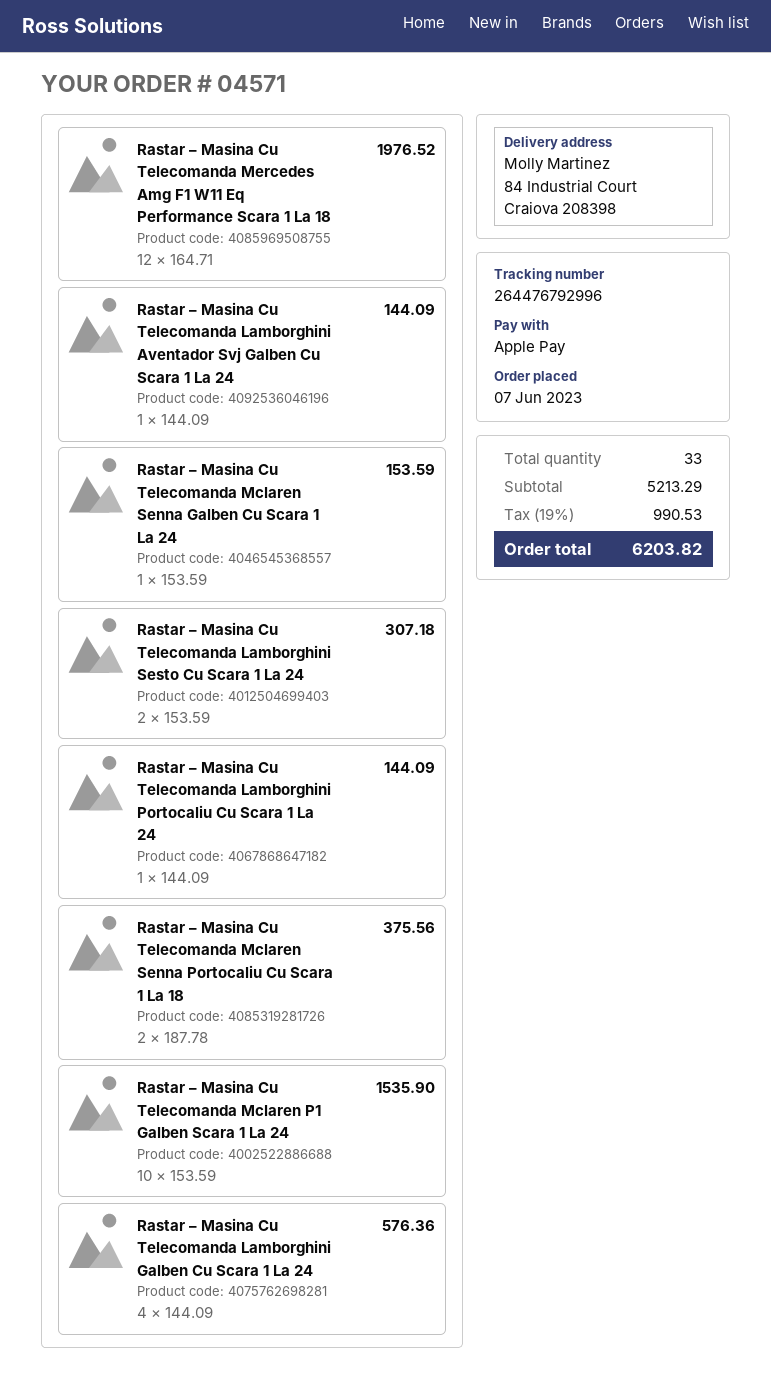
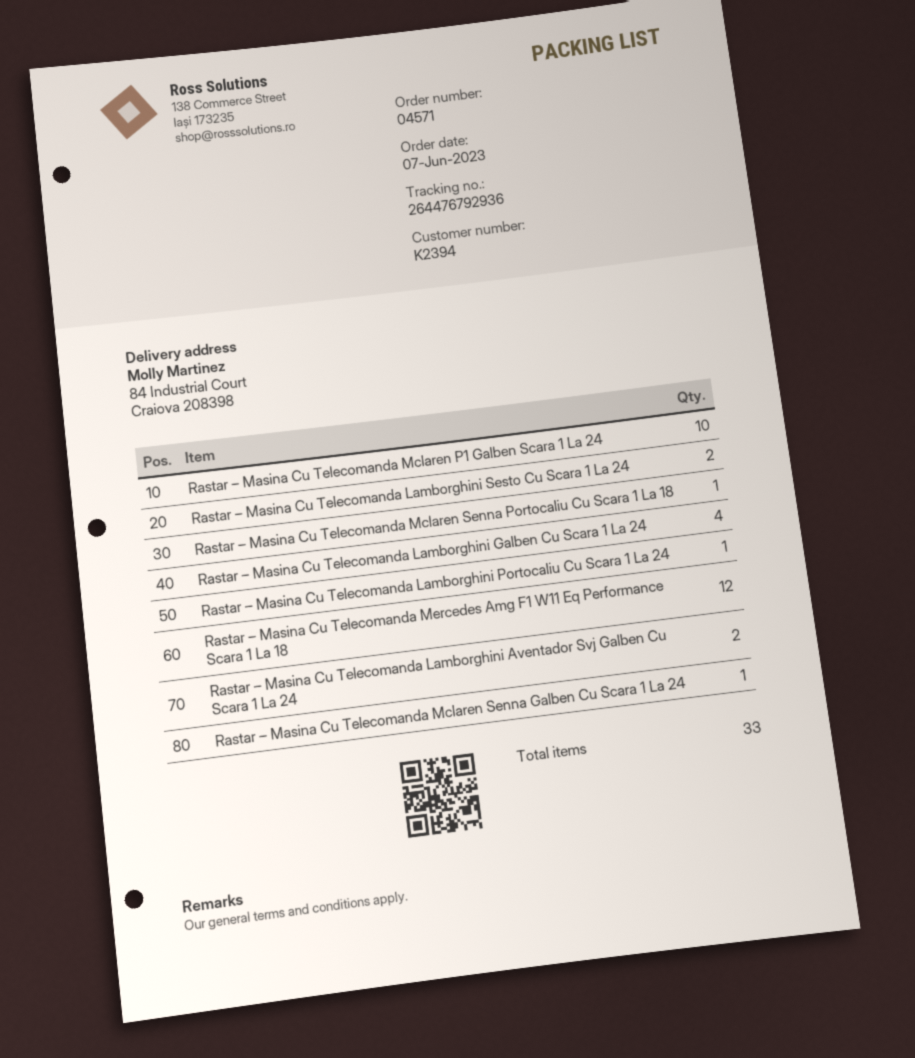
tracking number: 264476792996 -> 264476792936
Rastar – Masina Cu Telecomanda Lamborghini Aventador Svj Galben Cu Scara 1 La 24: 1 -> 2
Rastar – Masina Cu Telecomanda Mclaren Senna Portocaliu Cu Scara 1 La 18: 2 -> 1

